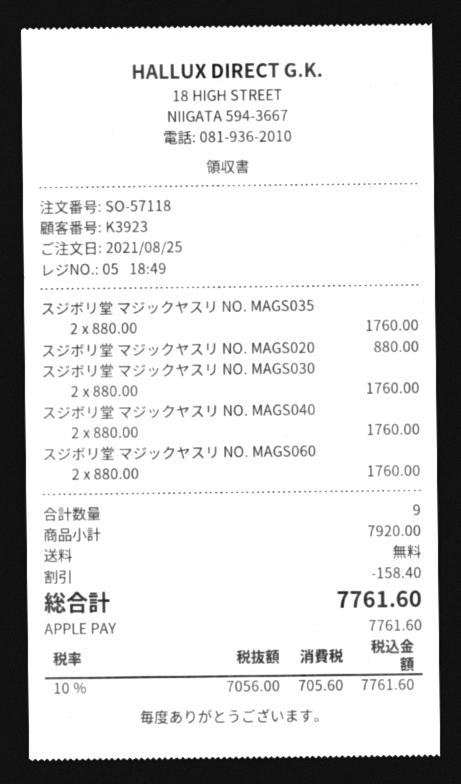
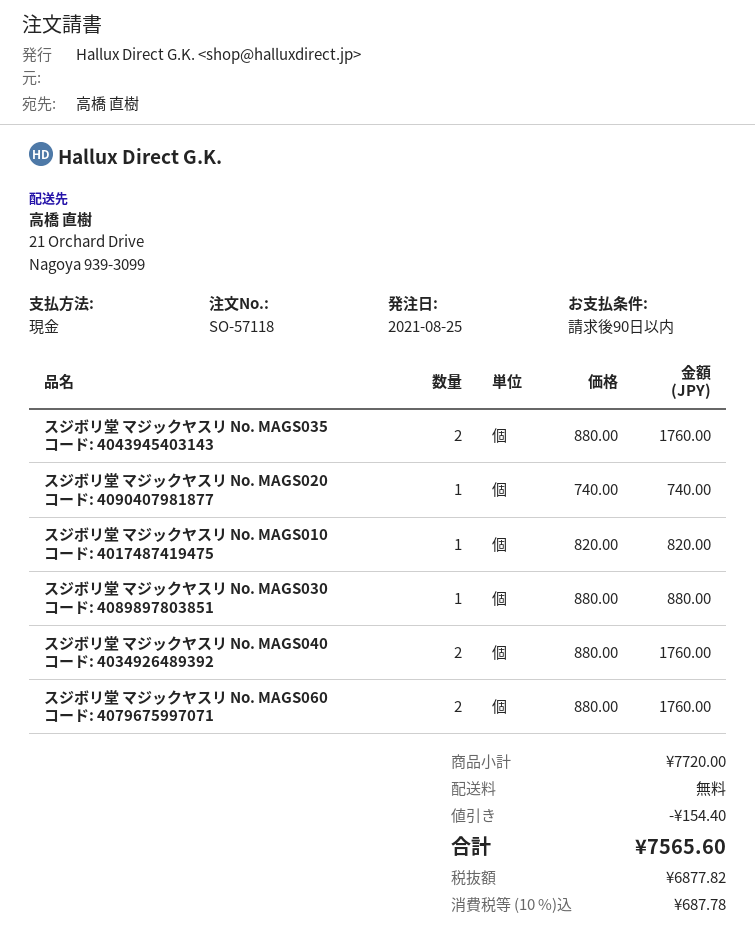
payment method: Apple Pay -> cash
スジボリ堂 マジックヤスリ NO. MAGS020: 1 x 880.00 = 880.00 -> 1 x 740.00 = 740.00
スジボリ堂 マジックヤスリ NO. MAGS030: 2 x 880.00 = 1760.00 -> 1 x 880.00 = 880.00
スジボリ堂 マジックヤスリ No. MAGS010: none -> 1 x 820.00 = 820.00
subtotal: 7920.00 -> 7720.00
discount: 158.40 -> 154.40
net: 7056.00 -> 6877.82
tax: 10% = 705.60 -> 10% = 687.78
total: 7761.60 -> 7565.60

